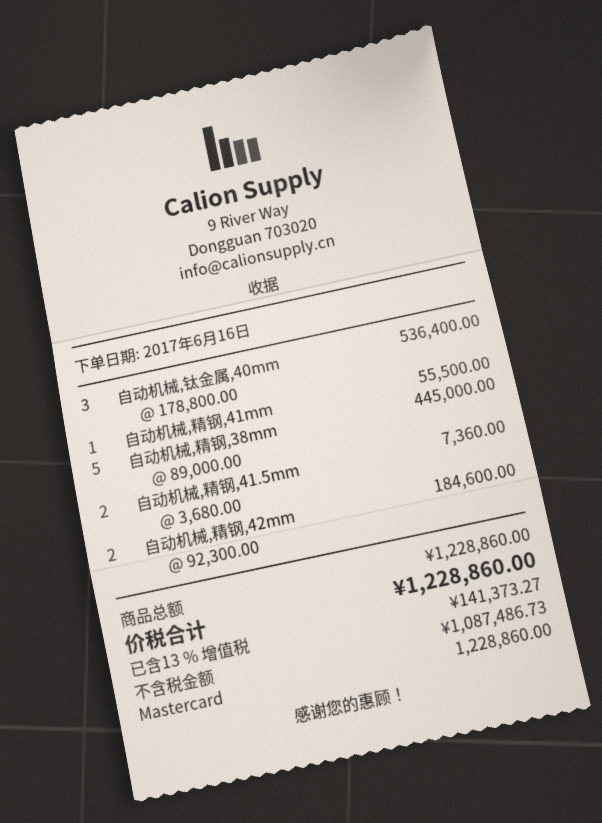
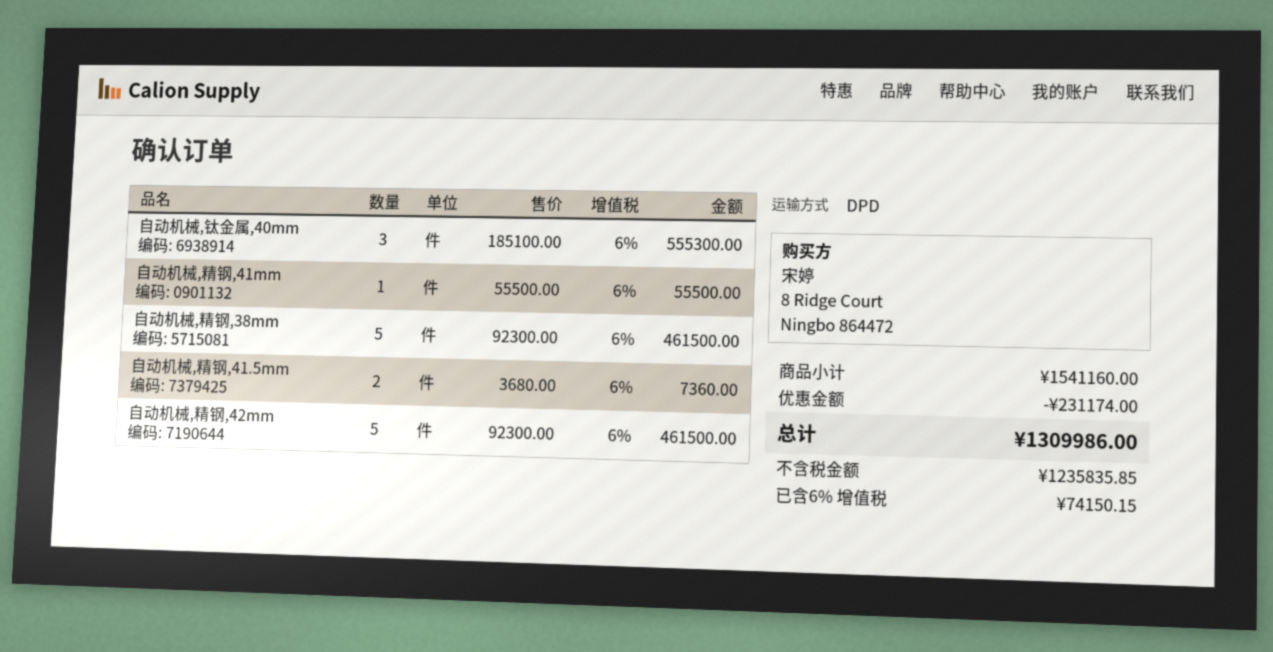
自动机械,钛金属,40mm: 3 x 178800.00 = 536400.00 -> 3 x 185100.00 = 555300.00
自动机械,精钢,38mm: 5 x 89000.00 = 445000.00 -> 5 x 92300.00 = 461500.00
自动机械,精钢,42mm: 2 x 92300.00 = 184600.00 -> 5 x 92300.00 = 461500.00
subtotal: 1228860.00 -> 1541160.00
discount: none -> 231174.00
net: 1087486.73 -> 1235835.85
tax: 13% = 141373.27 -> 6% = 74150.15
total: 1228860.00 -> 1309986.00

